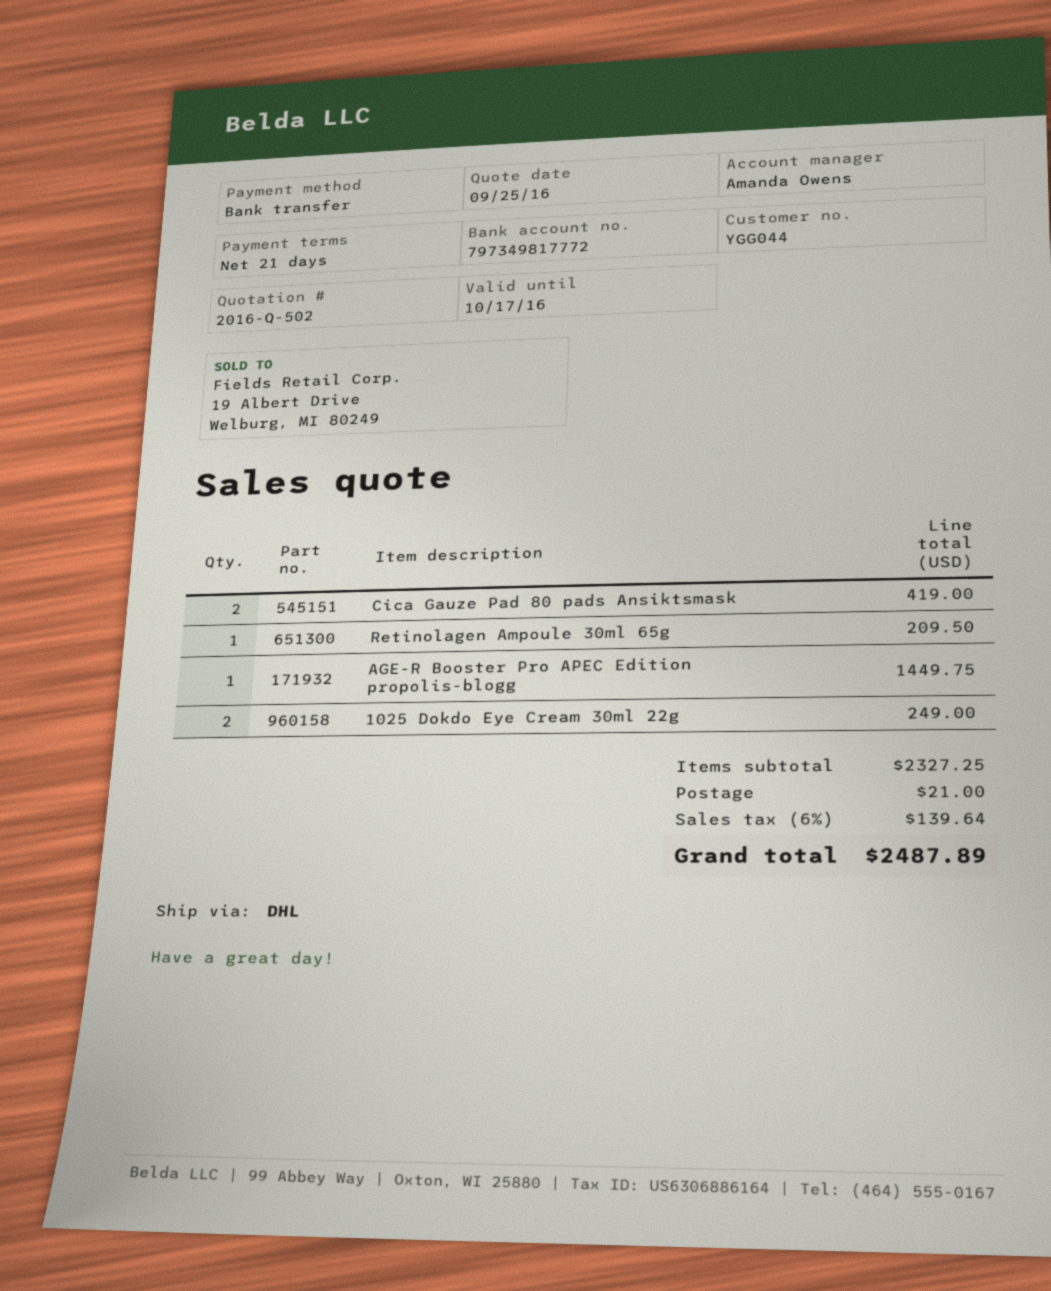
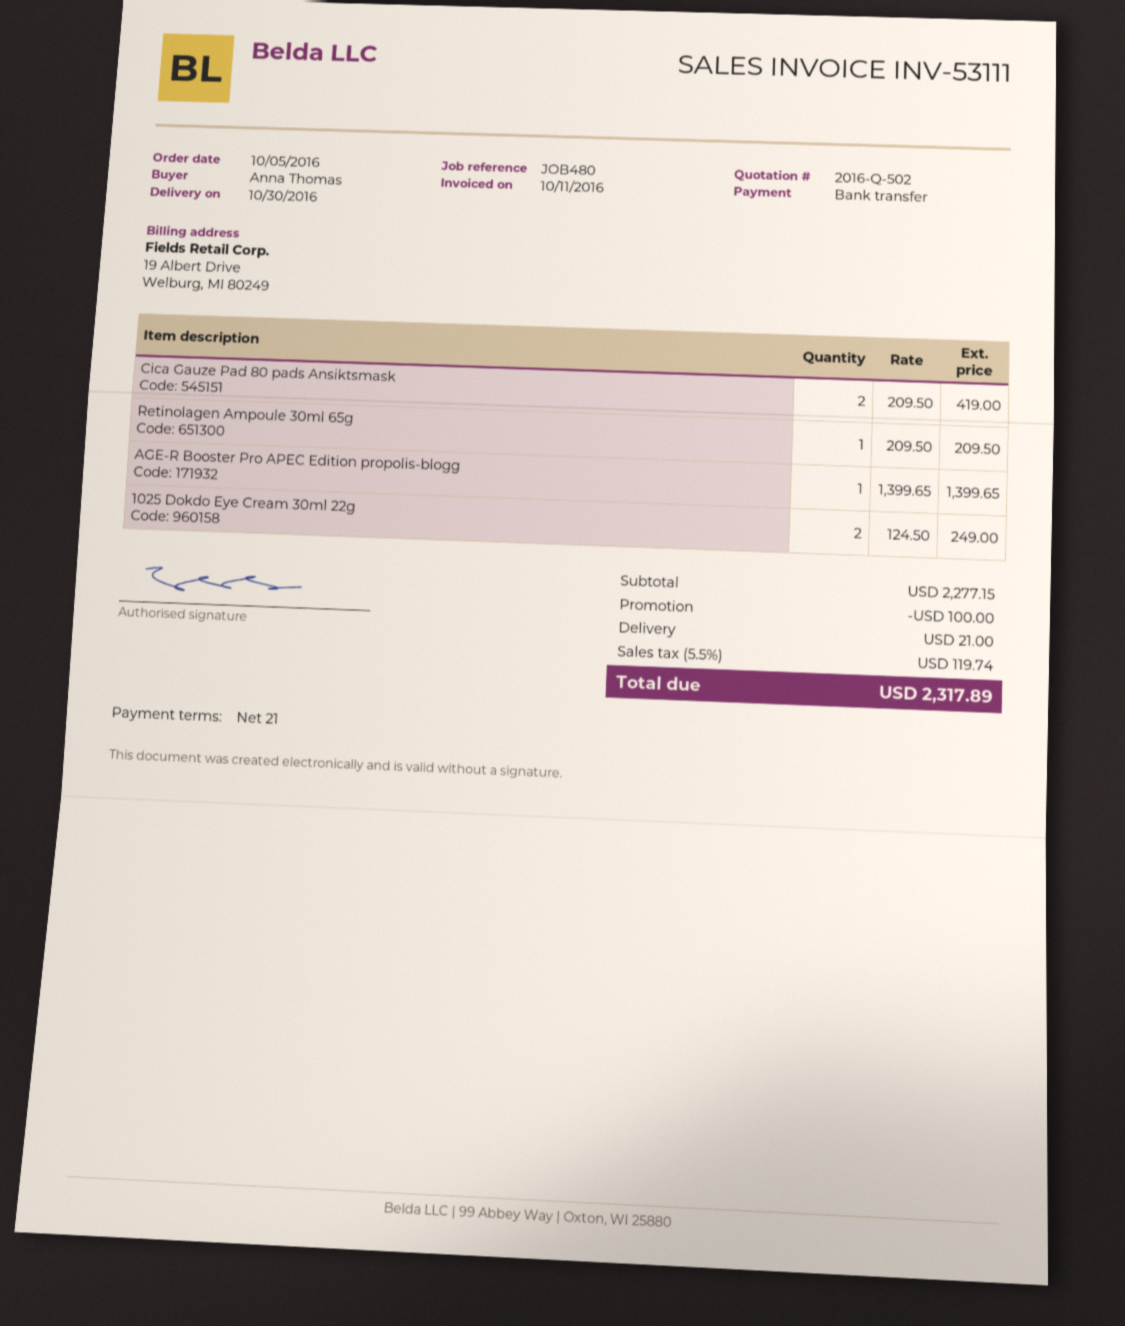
AGE-R Booster Pro APEC Edition propolis-blogg: 1 for 1449.75 -> 1 for 1399.65
subtotal: 2327.25 -> 2277.15
discount: none -> 100.00
tax: 6% = 139.64 -> 5.5% = 119.74
total: 2487.89 -> 2317.89

